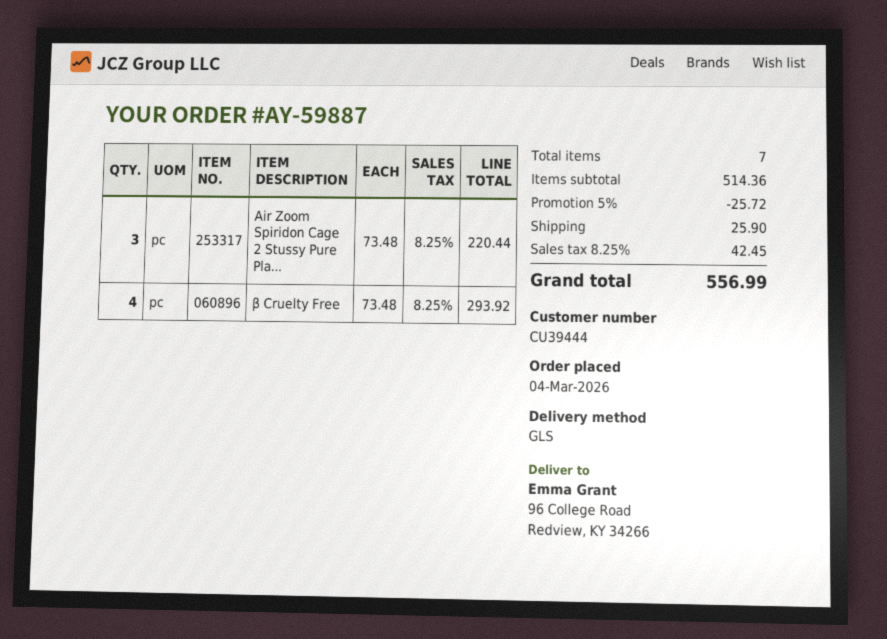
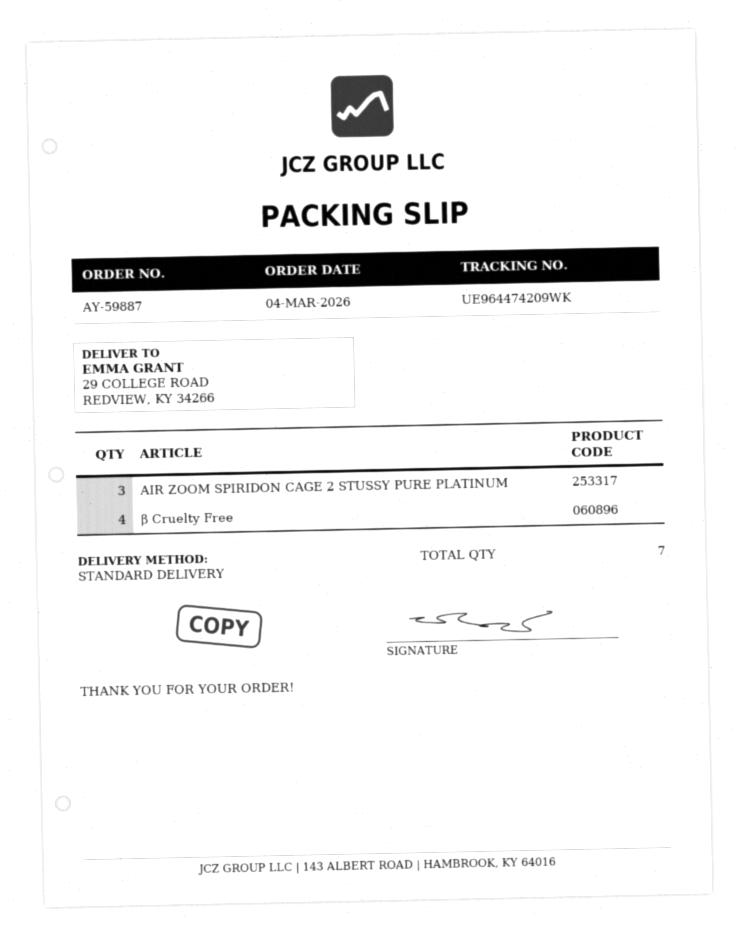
shipping method: GLS -> standard
ship to: 96 College Road, Redview, KY 34266 -> 29 COLLEGE ROAD, REDVIEW, KY 34266

